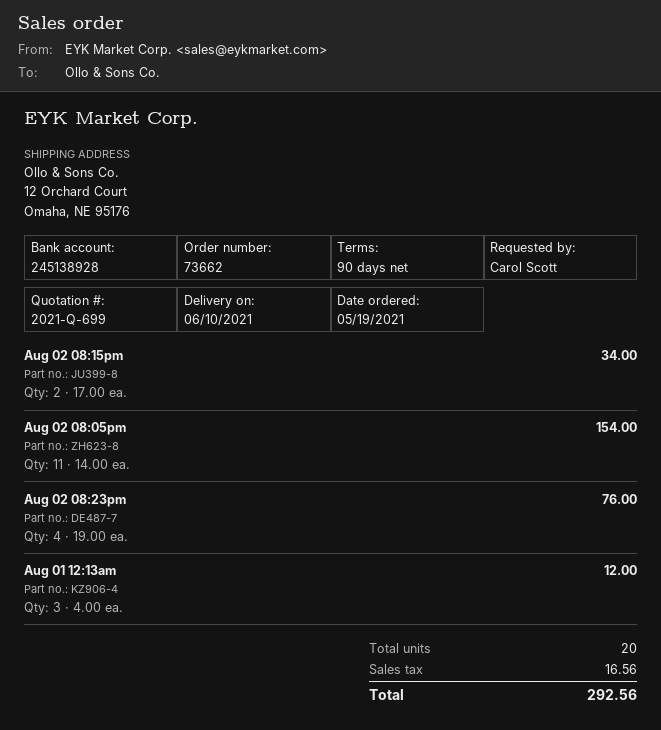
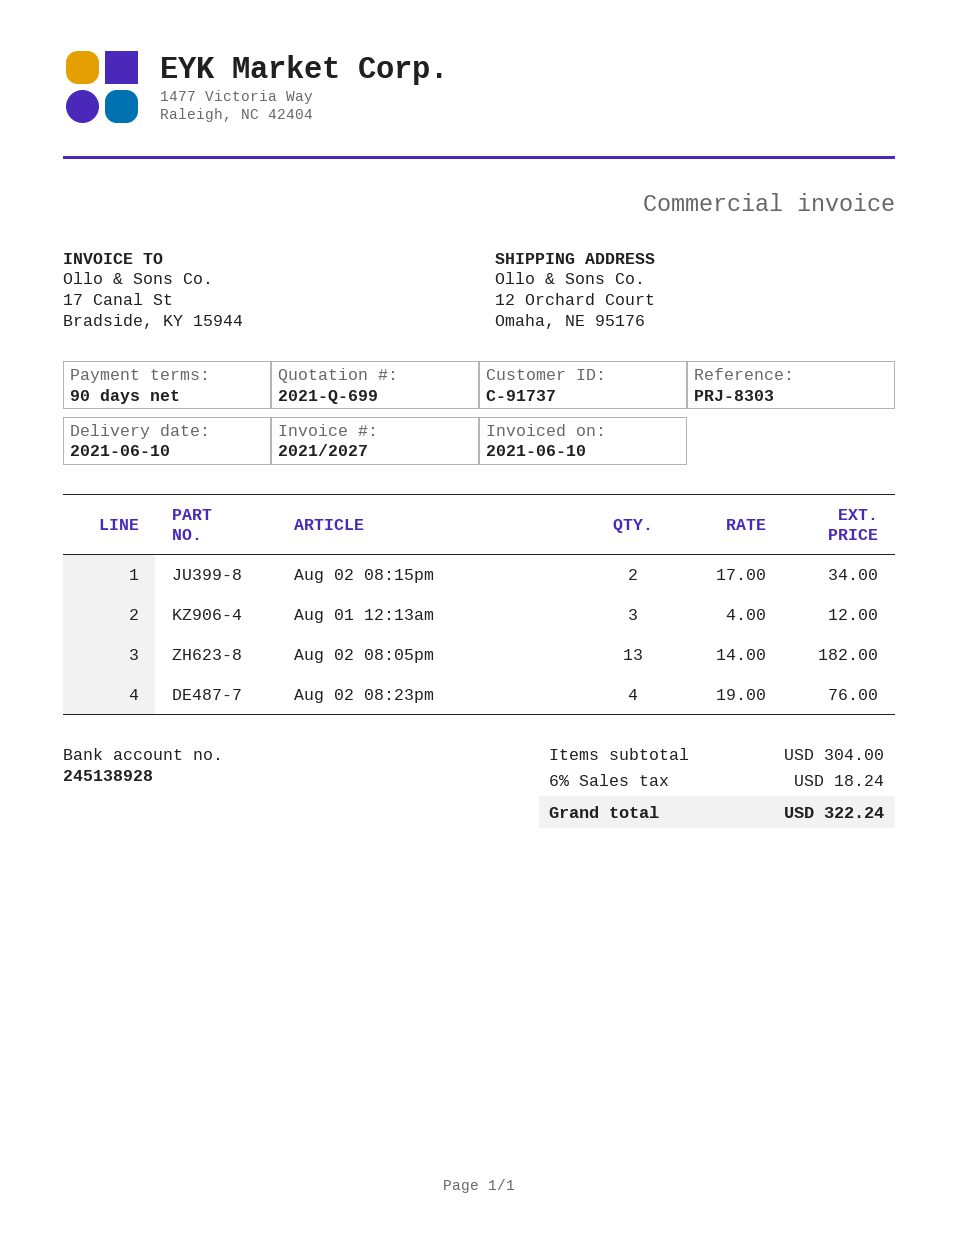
Aug 02 08:05pm: 11 x 14.00 = 154.00 -> 13 x 14.00 = 182.00
tax: 16.56 -> 18.24
total: 292.56 -> 322.24

